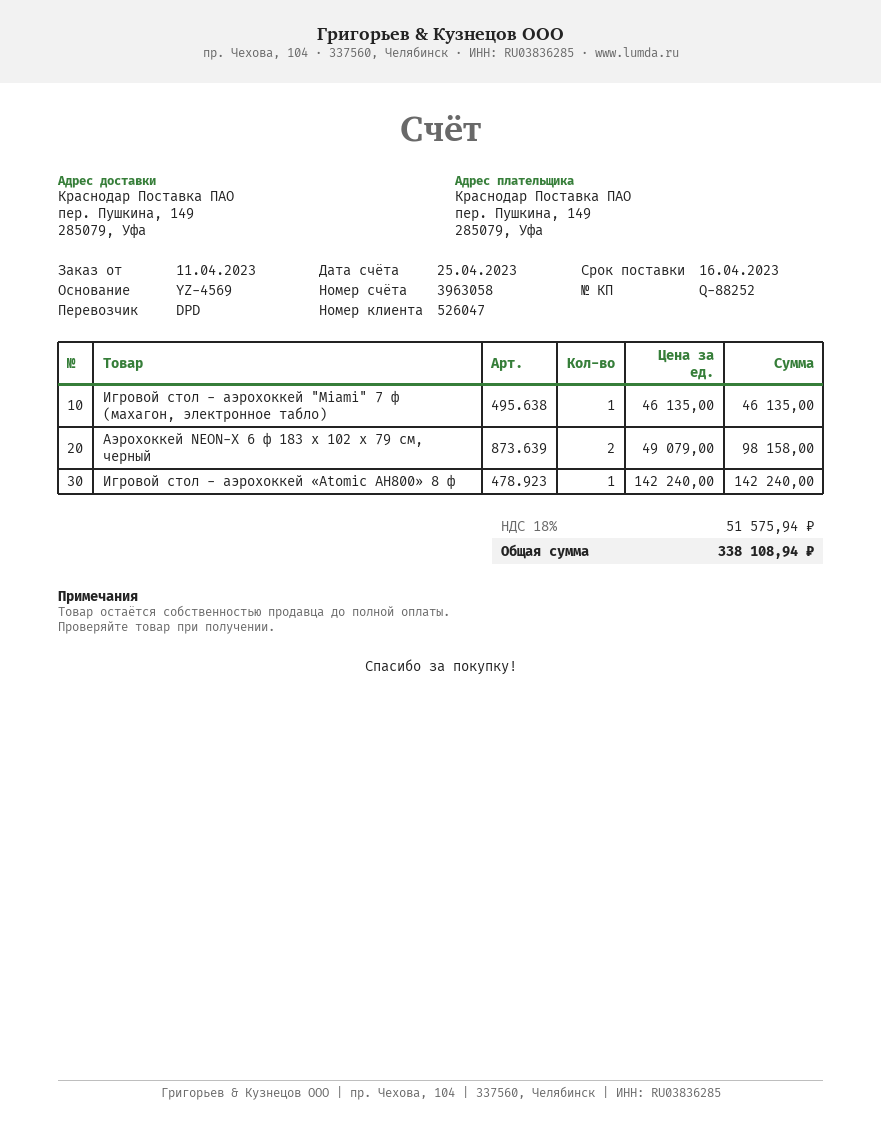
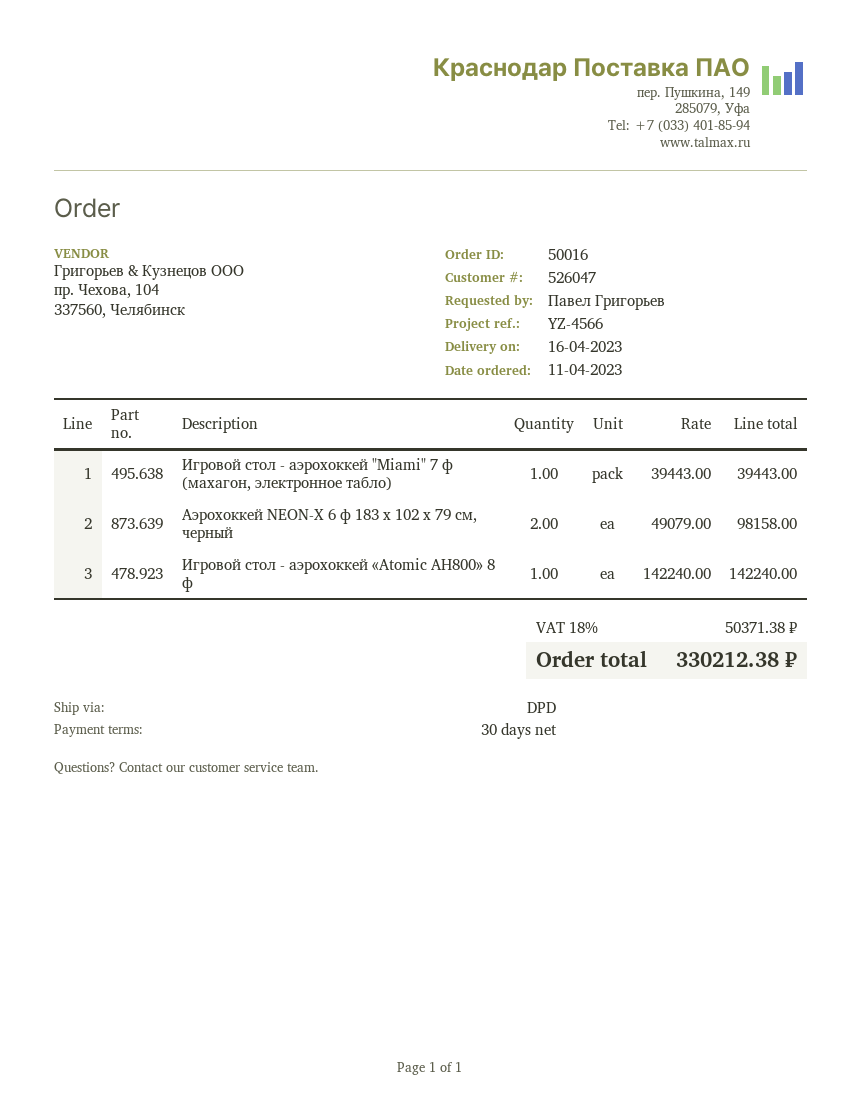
reference: YZ-4569 -> YZ-4566
Игровой стол - аэрохоккей "Miami" 7 ф (махагон, электронное табло): 1 x 46135.00 = 46135.00 -> 1 x 39443.00 = 39443.00
tax: 18% = 51575.94 -> 18% = 50371.38
total: 338108.94 -> 330212.38

